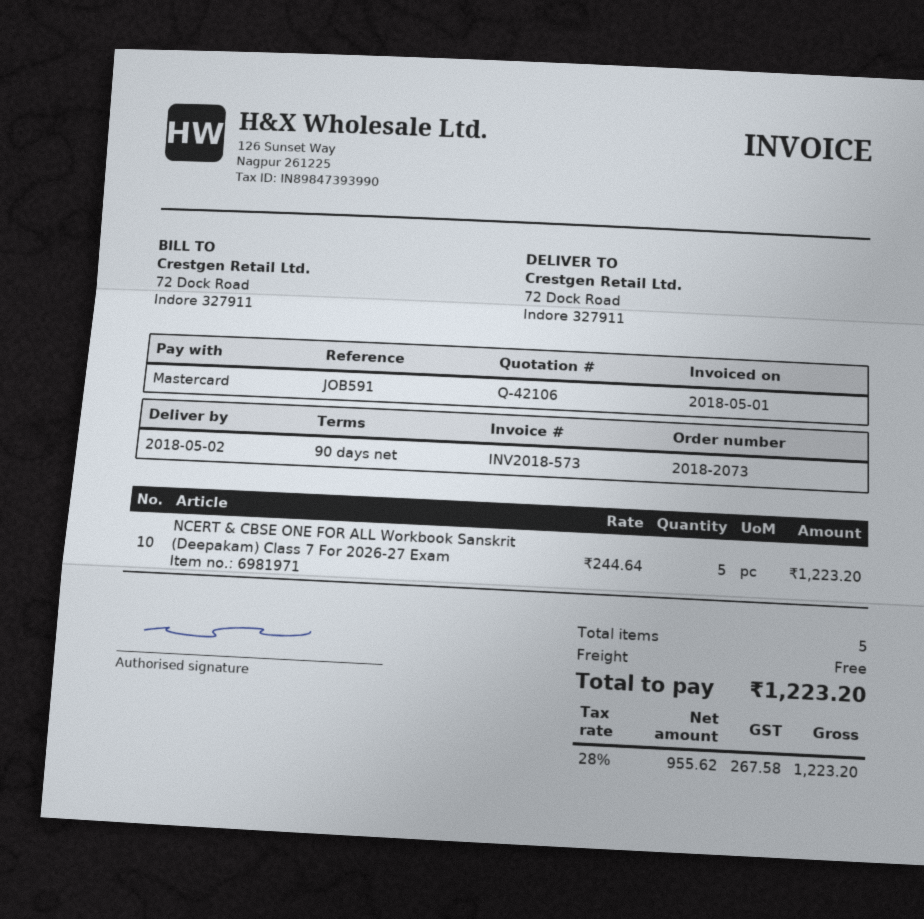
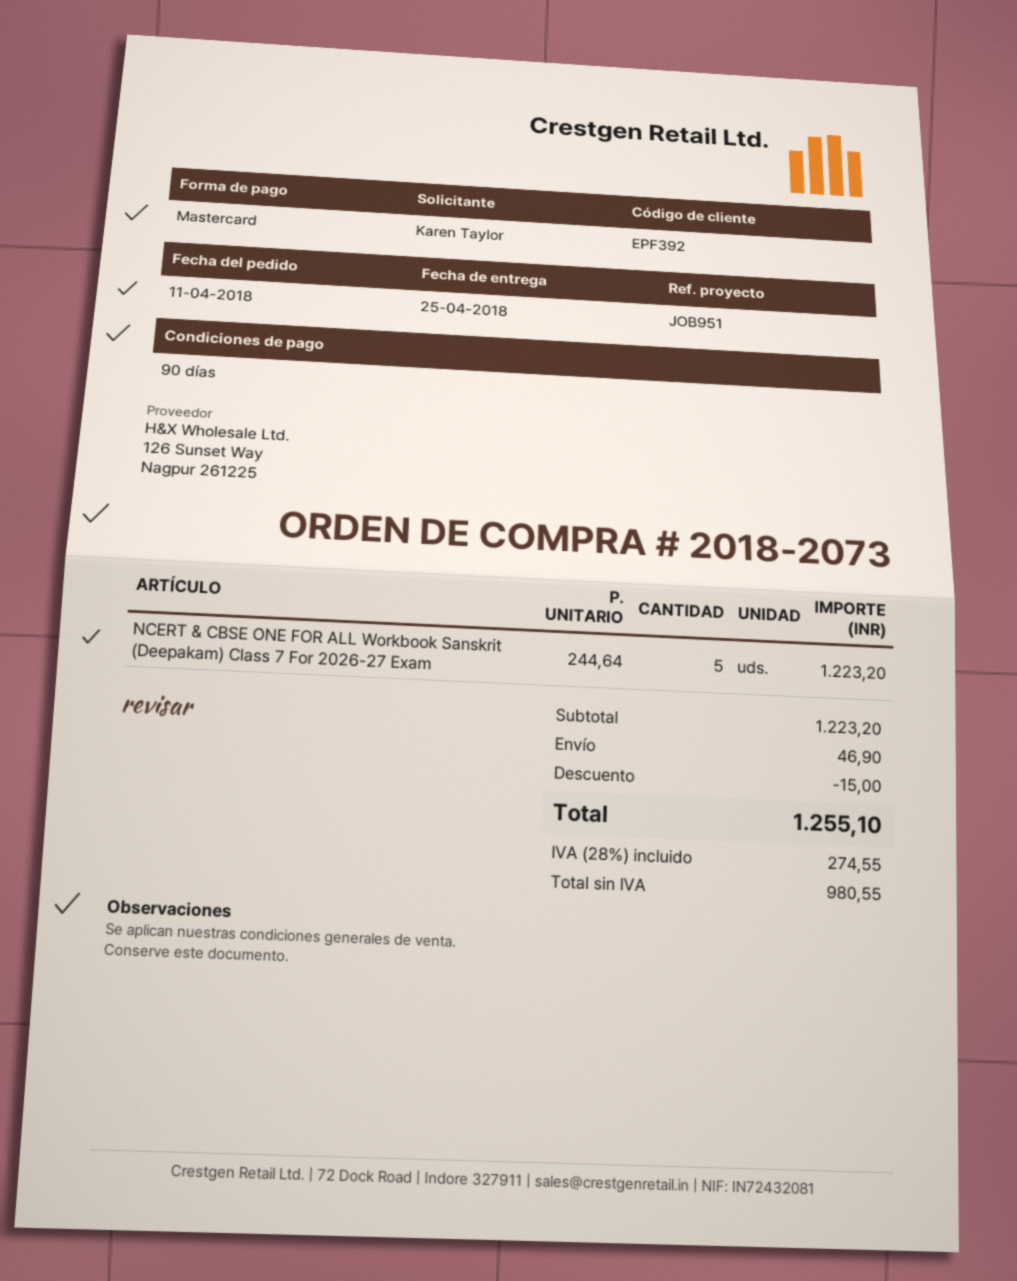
delivery date: 2018-05-02 -> 2018-04-25
reference: JOB591 -> JOB951
discount: none -> 15.00
shipping: 0.00 -> 46.90
net: 955.62 -> 980.55
tax: 28% = 267.58 -> 28% = 274.55
total: 1223.20 -> 1255.10

